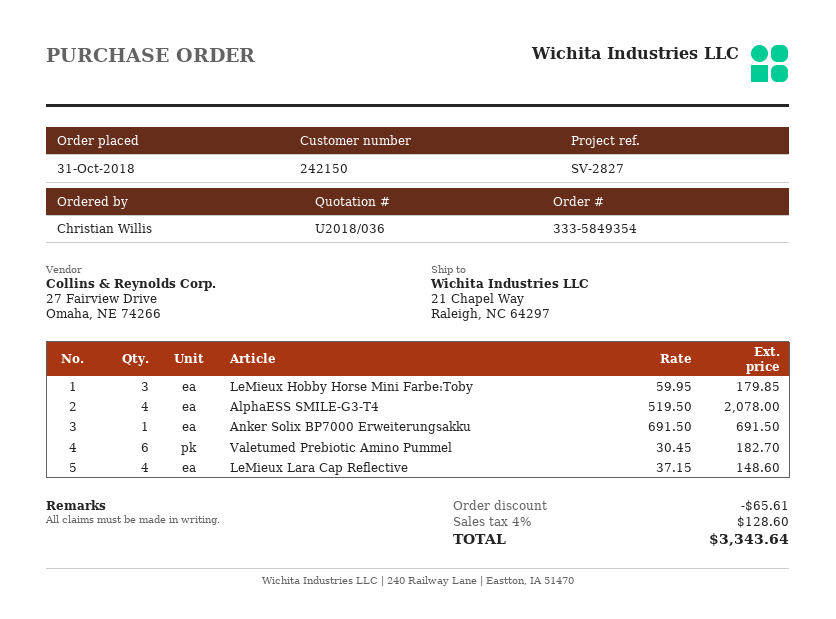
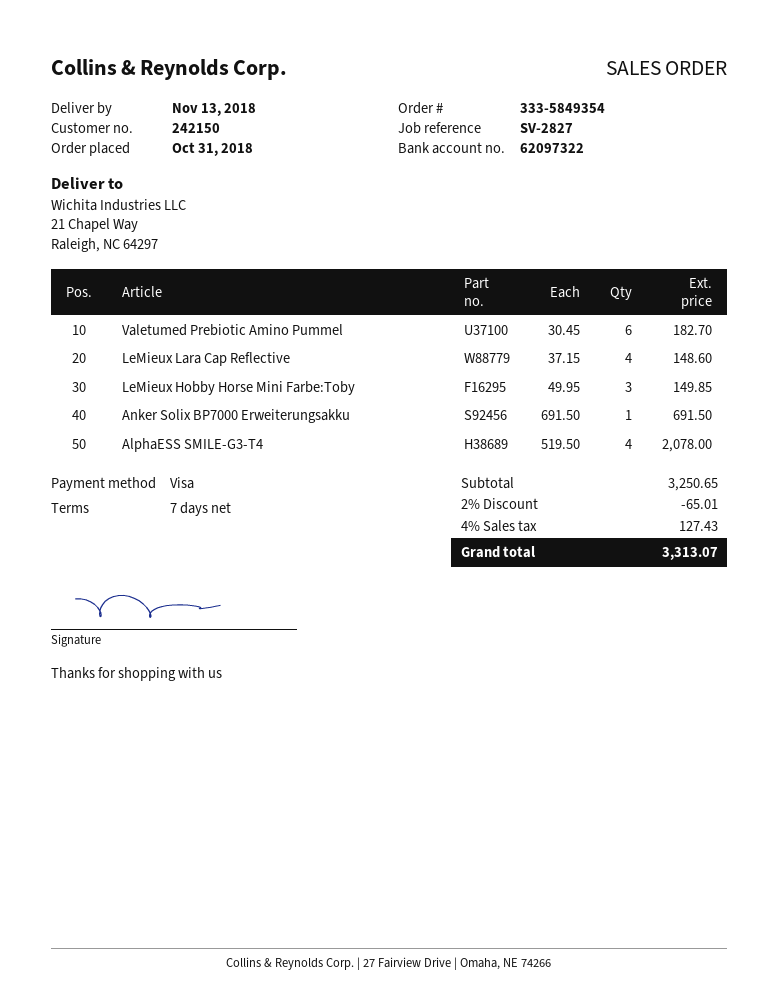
LeMieux Hobby Horse Mini Farbe:Toby: 3 x 59.95 = 179.85 -> 3 x 49.95 = 149.85
discount: 65.61 -> 65.01
tax: 4% = 128.60 -> 4% = 127.43
total: 3343.64 -> 3313.07

